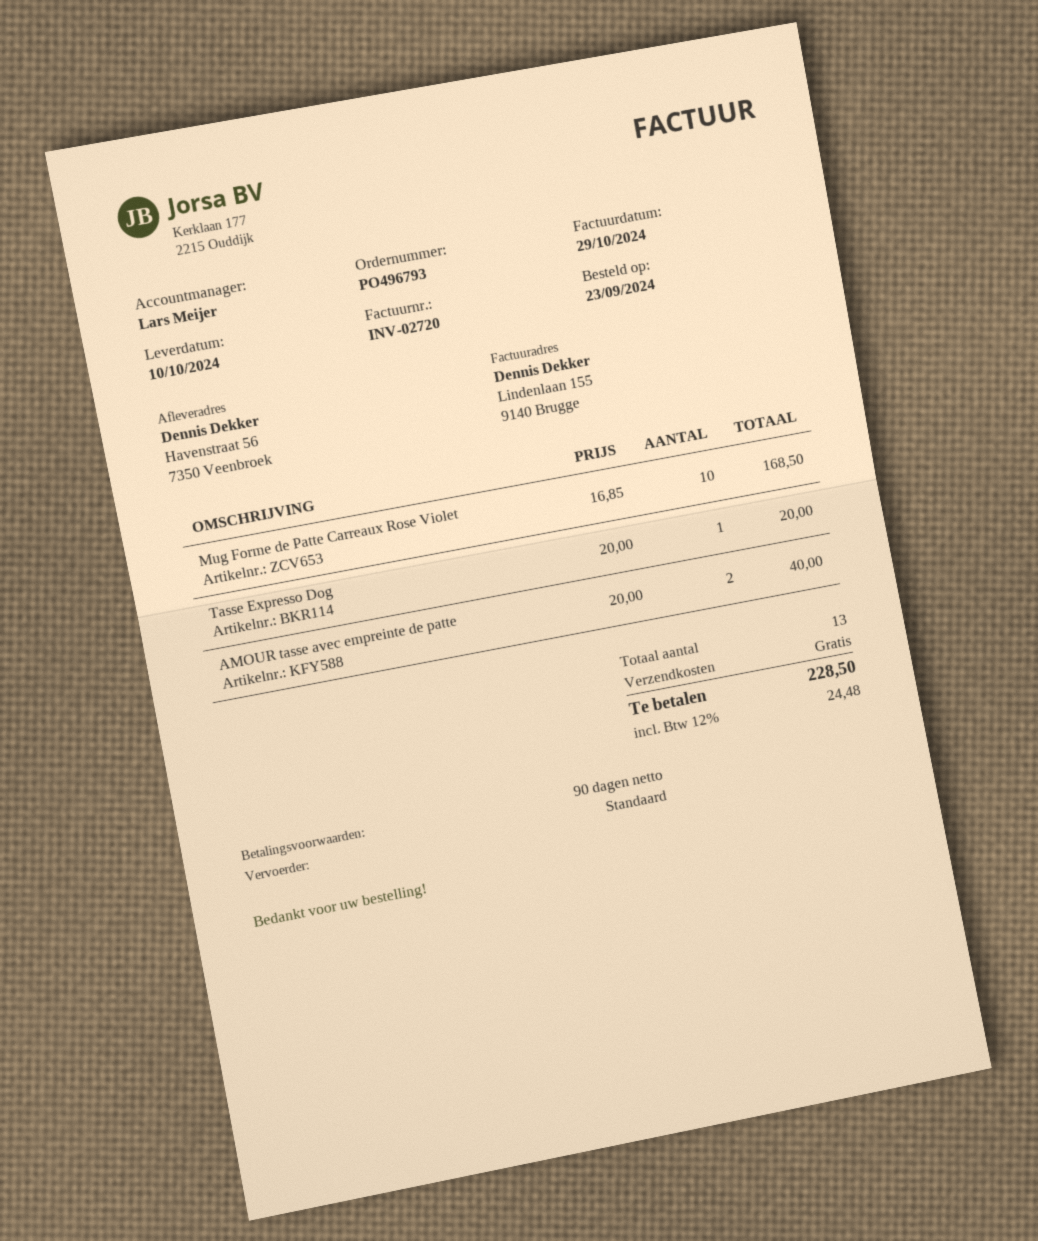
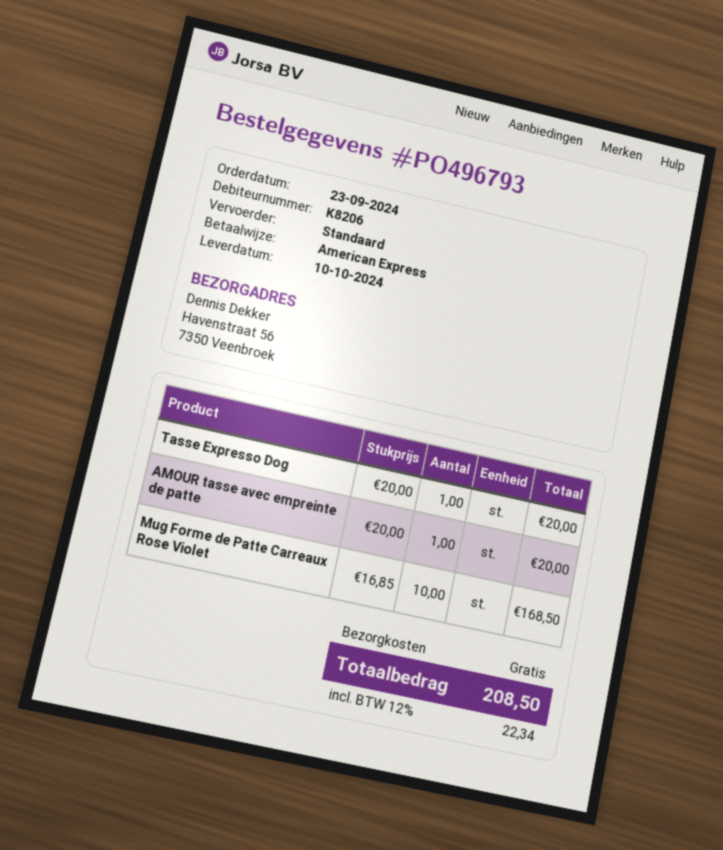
AMOUR tasse avec empreinte de patte: 2 x 20.00 = 40.00 -> 1 x 20.00 = 20.00
tax: 12% = 24.48 -> 12% = 22.34
total: 228.50 -> 208.50

